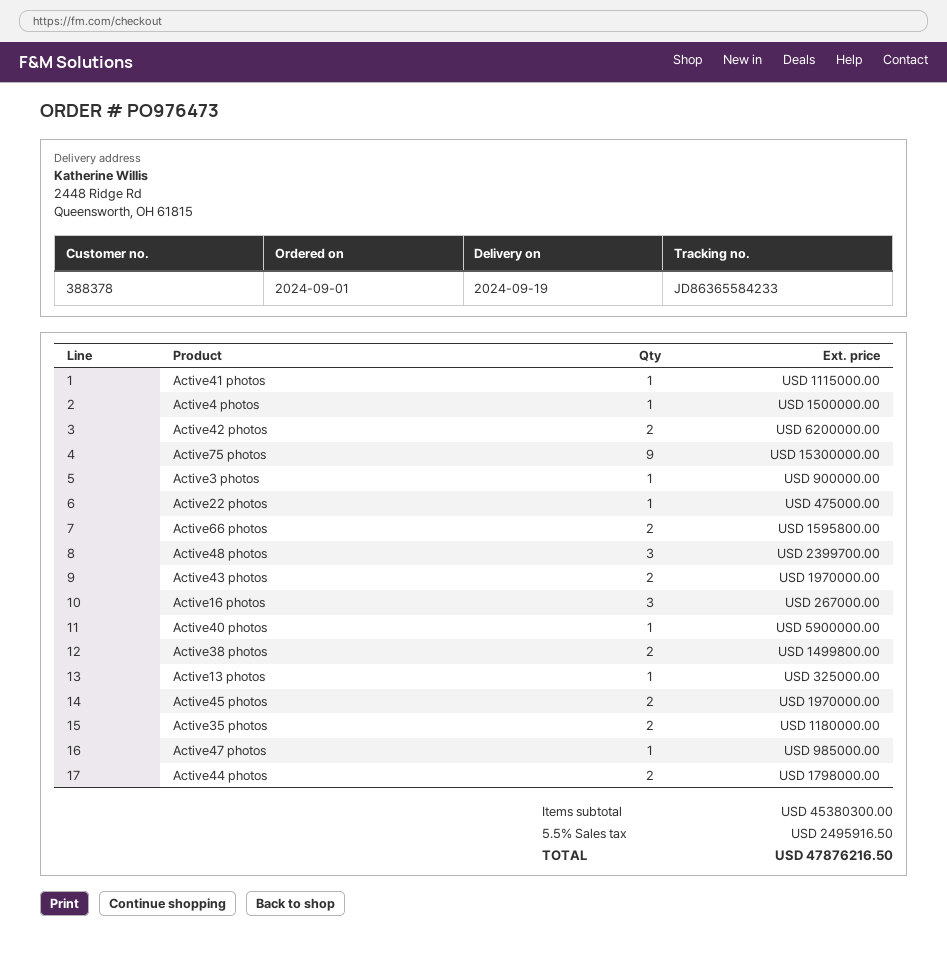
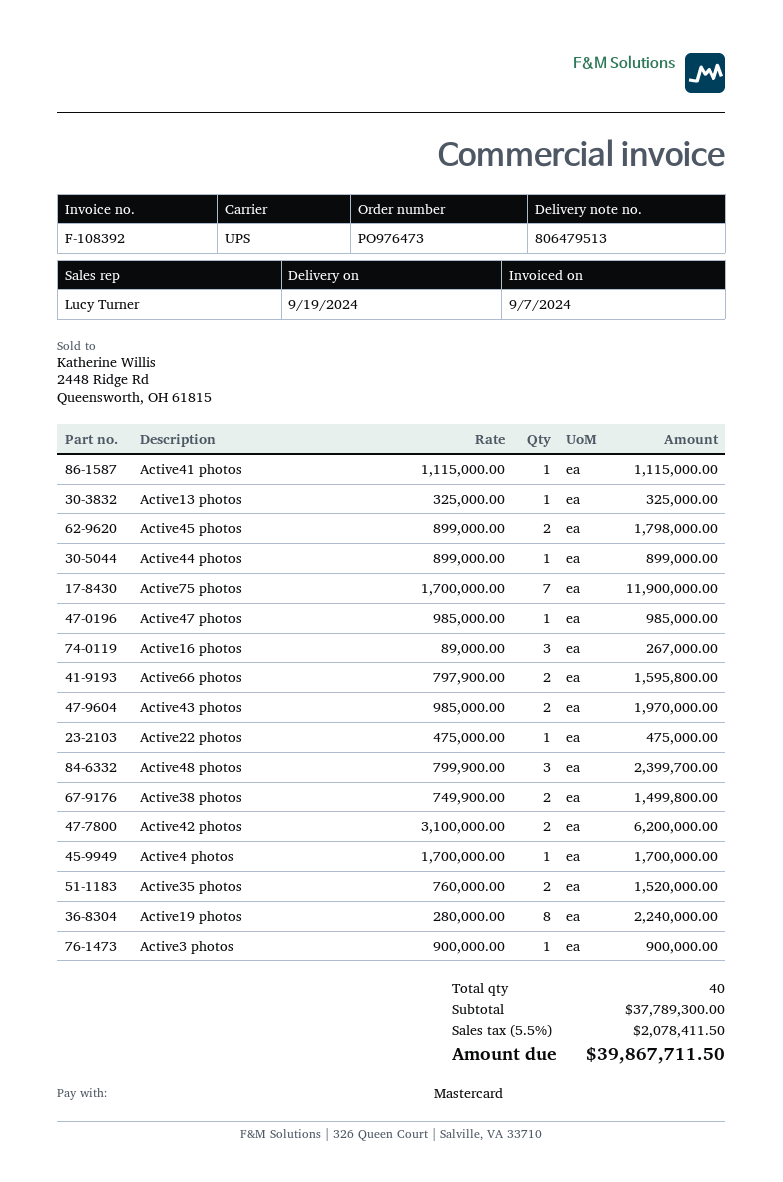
Active4 photos: 1 for 1500000.00 -> 1 for 1700000.00
Active75 photos: 9 for 15300000.00 -> 7 for 11900000.00
Active40 photos: 1 for 5900000.00 -> none
Active45 photos: 2 for 1970000.00 -> 2 for 1798000.00
Active35 photos: 2 for 1180000.00 -> 2 for 1520000.00
Active44 photos: 2 for 1798000.00 -> 1 for 899000.00
Active19 photos: none -> 8 for 2240000.00
subtotal: 45380300.00 -> 37789300.00
tax: 5.5% = 2495916.50 -> 5.5% = 2078411.50
total: 47876216.50 -> 39867711.50

